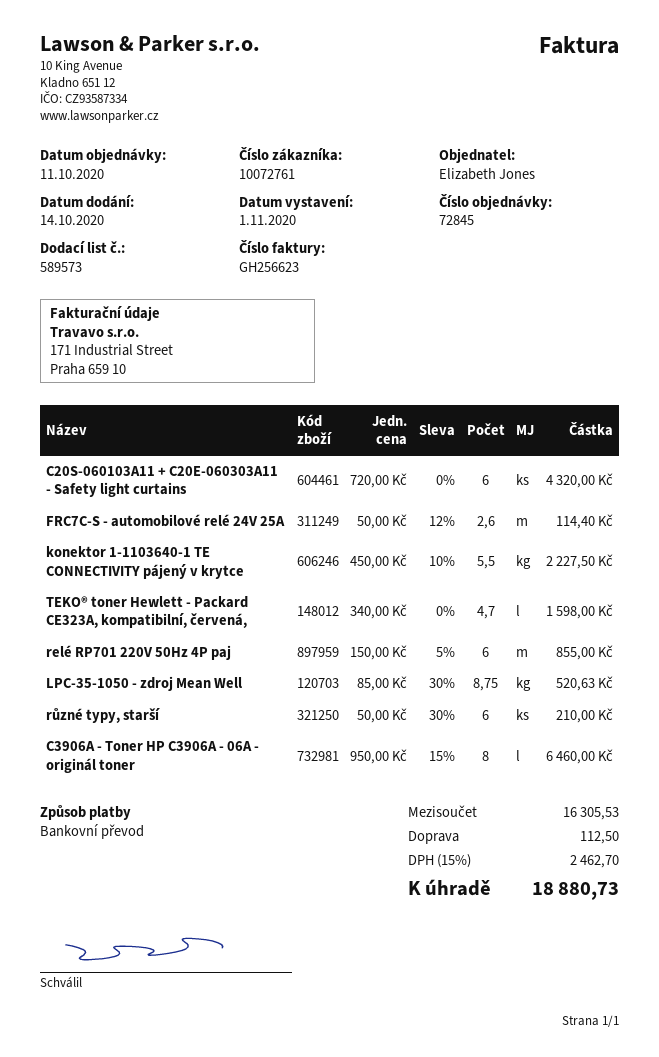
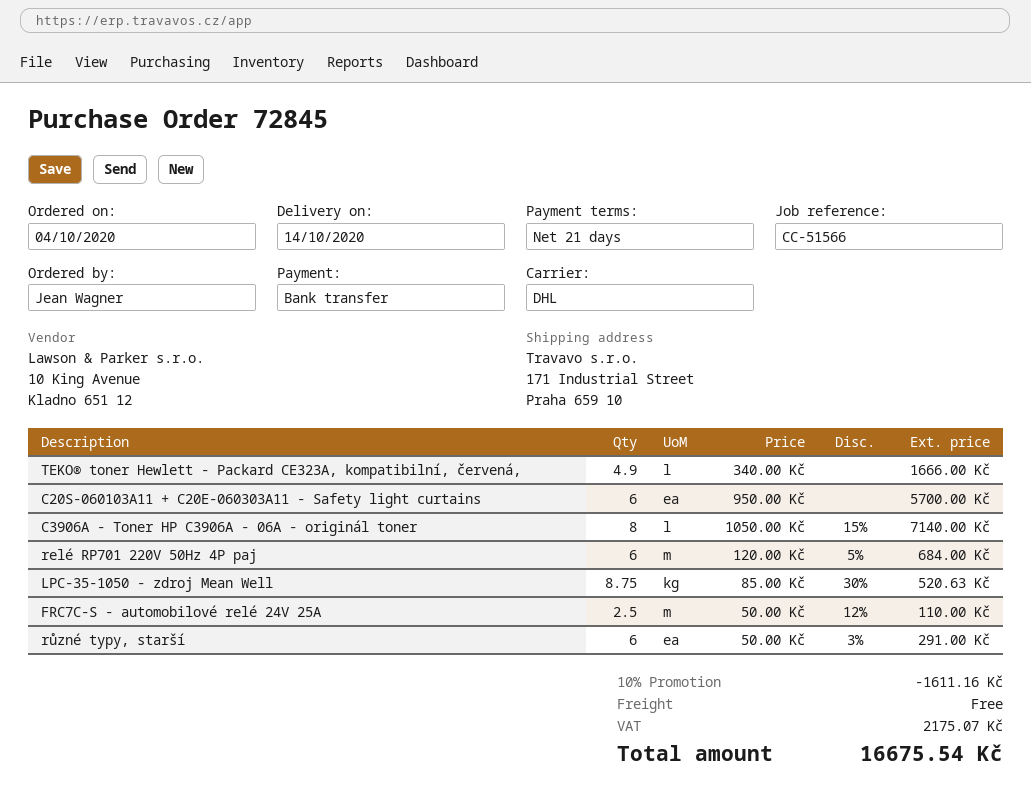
order date: 2020-10-11 -> 2020-10-04
ordered by: Elizabeth Jones -> Jean Wagner
C20S-060103A11 + C20E-060303A11 - Safety light curtains: 6 x 720.00 = 4320.00 -> 6 x 950.00 = 5700.00
FRC7C-S - automobilové relé 24V 25A: 2.6 x 50.00 - 12% = 114.40 -> 2.5 x 50.00 - 12% = 110.00
konektor 1-1103640-1 TE CONNECTIVITY pájený v krytce: 5.5 x 450.00 - 10% = 2227.50 -> none
TEKO® toner Hewlett - Packard CE323A, kompatibilní, červená,: 4.7 x 340.00 = 1598.00 -> 4.9 x 340.00 = 1666.00
relé RP701 220V 50Hz 4P paj: 6 x 150.00 - 5% = 855.00 -> 6 x 120.00 - 5% = 684.00
různé typy, starší: 6 x 50.00 - 30% = 210.00 -> 6 x 50.00 - 3% = 291.00
C3906A - Toner HP C3906A - 06A - originál toner: 8 x 950.00 - 15% = 6460.00 -> 8 x 1050.00 - 15% = 7140.00
discount: none -> 10% = 1611.16
shipping: 112.50 -> 0.00
tax: 2462.70 -> 2175.07
total: 18880.73 -> 16675.54

